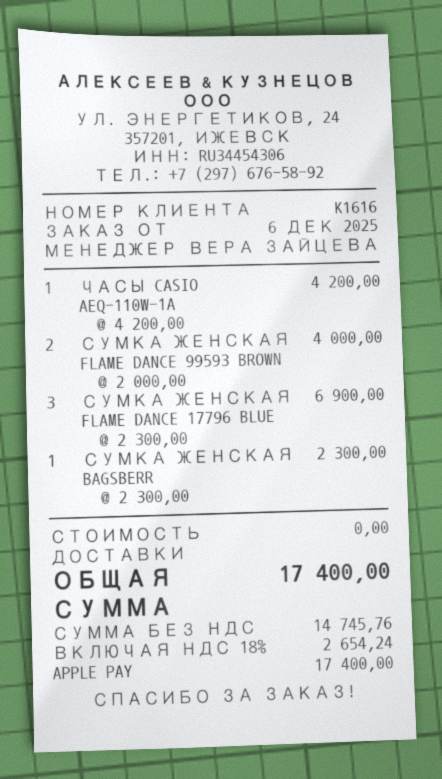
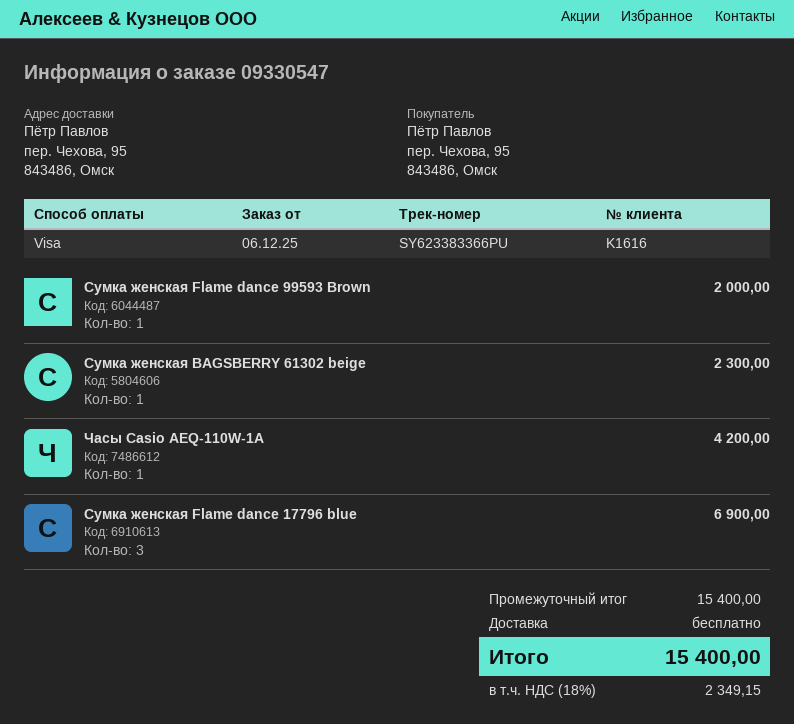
payment method: Apple Pay -> Visa
СУМКА ЖЕНСКАЯ FLAME DANCE 99593 BROWN: 2 for 4000.00 -> 1 for 2000.00
tax: 18% = 2654.24 -> 18% = 2349.15
total: 17400.00 -> 15400.00

